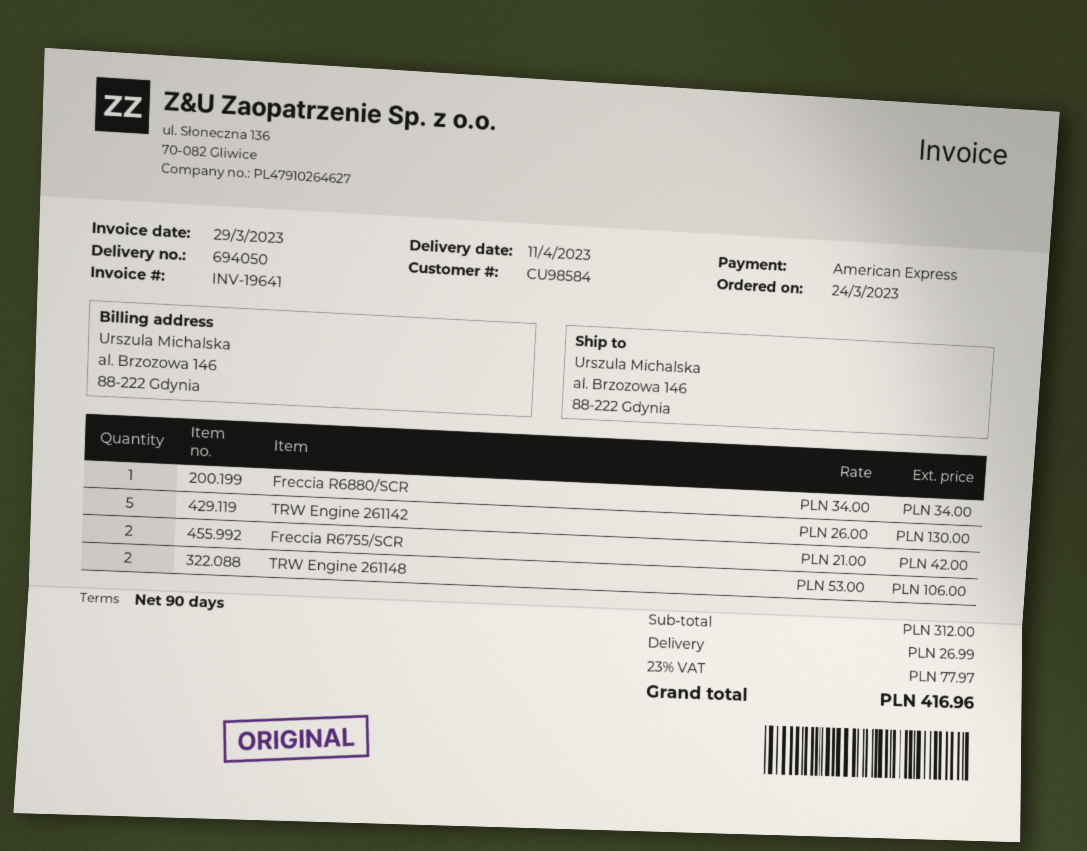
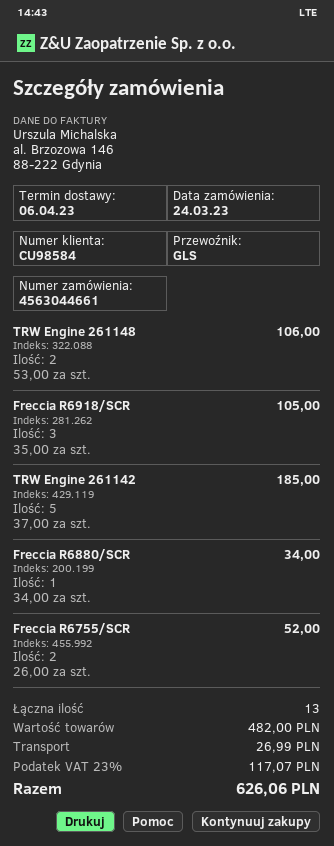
delivery date: 2023-04-11 -> 2023-04-06
TRW Engine 261142: 5 x 26.00 = 130.00 -> 5 x 37.00 = 185.00
Freccia R6755/SCR: 2 x 21.00 = 42.00 -> 2 x 26.00 = 52.00
Freccia R6918/SCR: none -> 3 x 35.00 = 105.00
subtotal: 312.00 -> 482.00
tax: 23% = 77.97 -> 23% = 117.07
total: 416.96 -> 626.06

